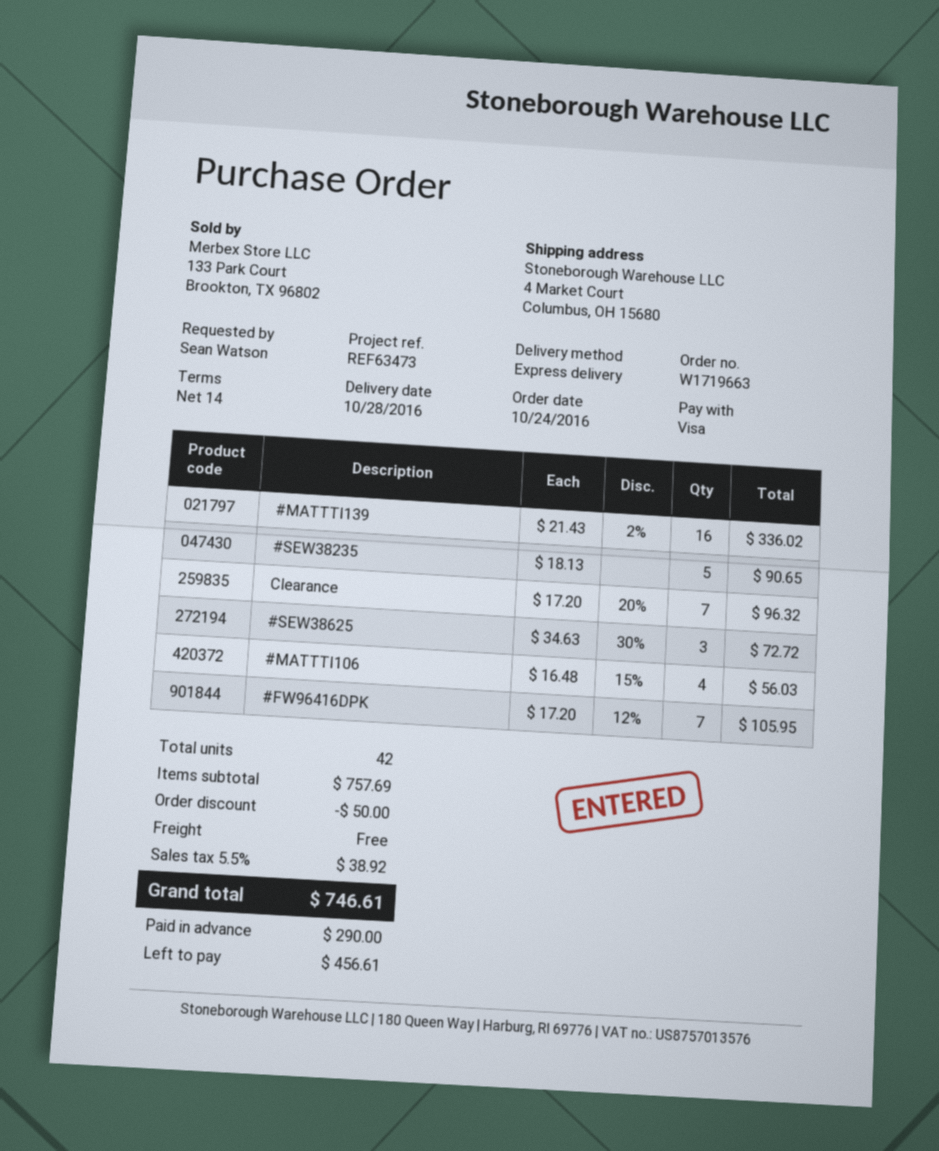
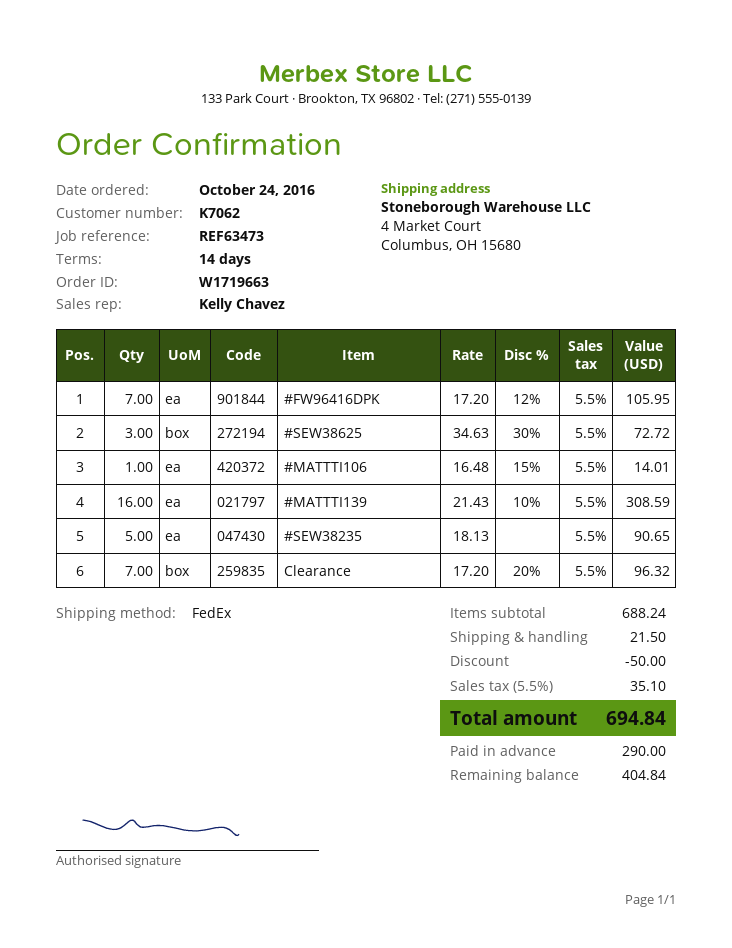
shipping method: express -> FedEx
#MATTTI139: 16 x 21.43 - 2% = 336.02 -> 16 x 21.43 - 10% = 308.59
#MATTTI106: 4 x 16.48 - 15% = 56.03 -> 1 x 16.48 - 15% = 14.01
subtotal: 757.69 -> 688.24
shipping: 0.00 -> 21.50
tax: 5.5% = 38.92 -> 5.5% = 35.10
total: 746.61 -> 694.84
balance: 456.61 -> 404.84

